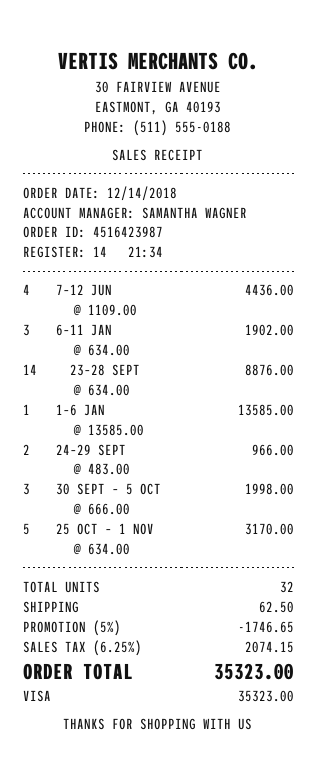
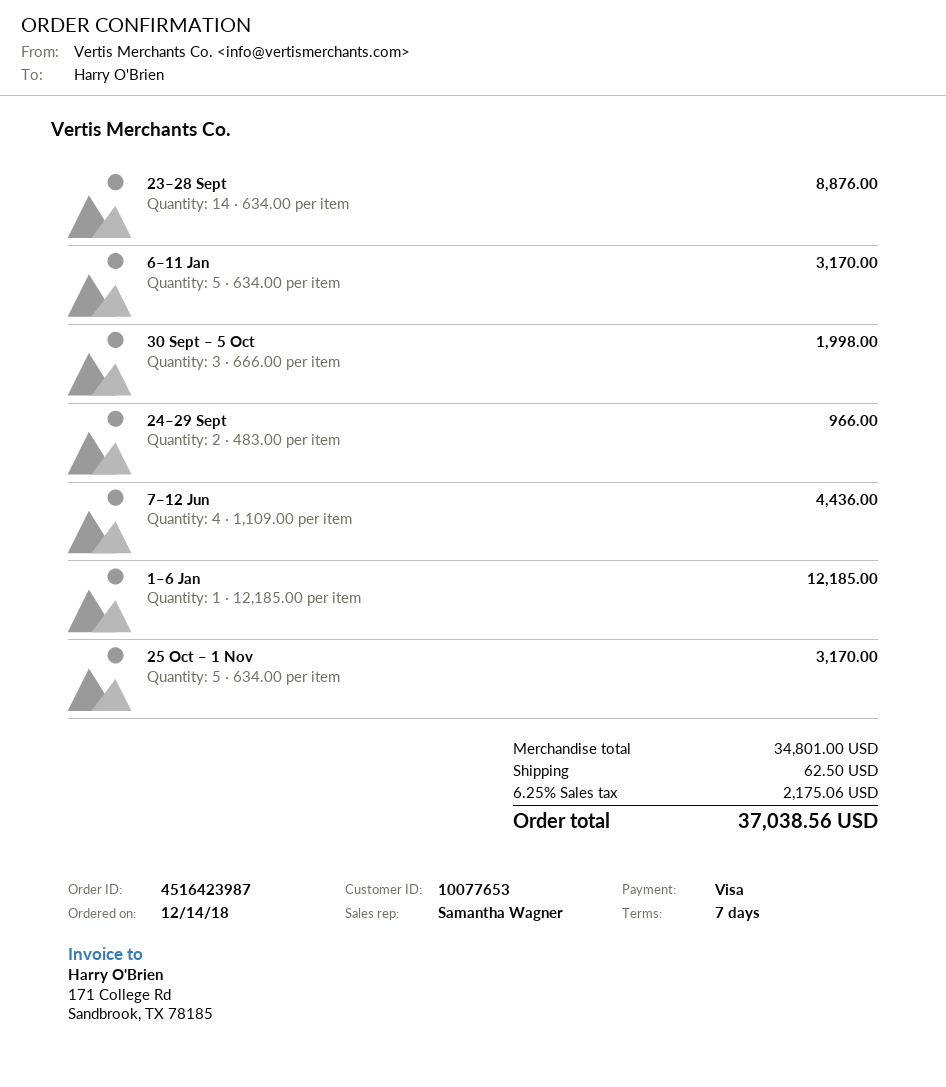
6–11 JAN: 3 x 634.00 = 1902.00 -> 5 x 634.00 = 3170.00
1–6 JAN: 1 x 13585.00 = 13585.00 -> 1 x 12185.00 = 12185.00
discount: 5% = 1746.65 -> none
tax: 6.25% = 2074.15 -> 6.25% = 2175.06
total: 35323.00 -> 37038.56

